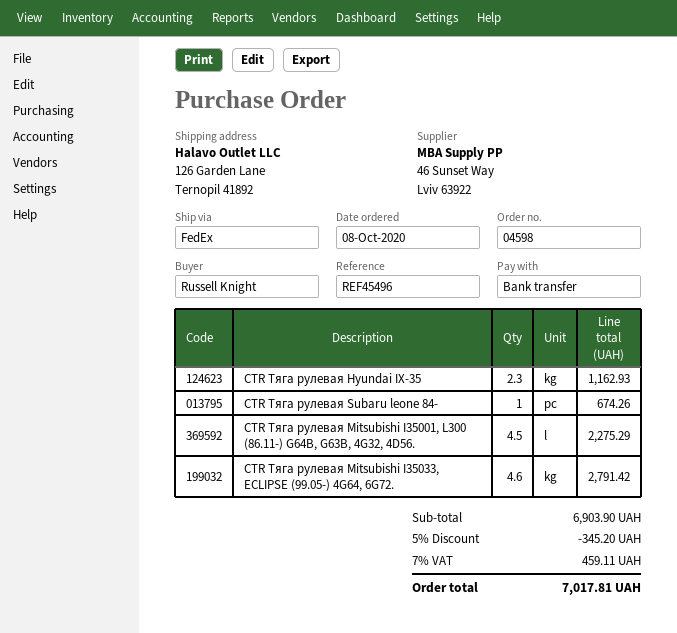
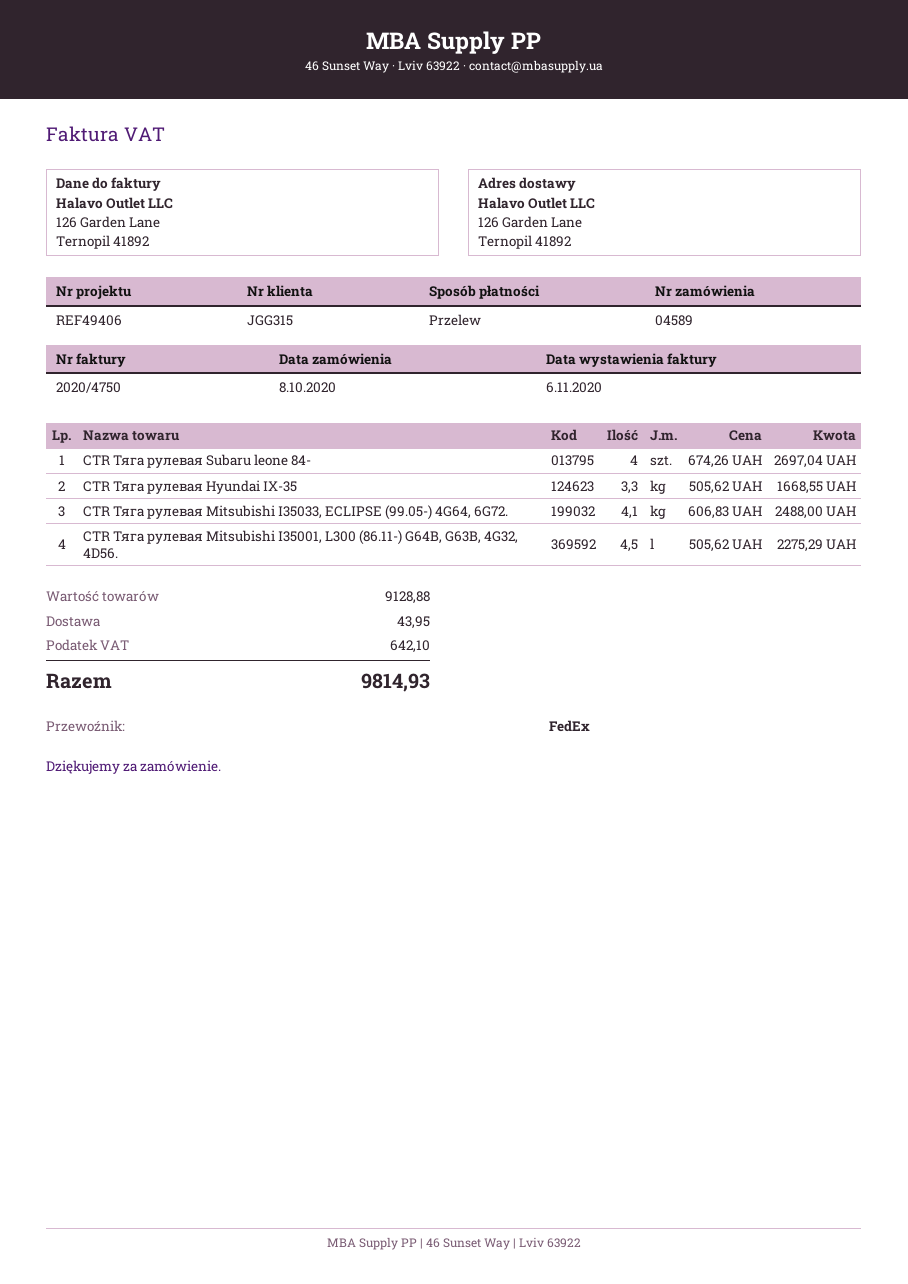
order number: 04598 -> 04589
reference: REF45496 -> REF49406
CTR Тяга рулевая Hyundai IX-35: 2.3 for 1162.93 -> 3.3 for 1668.55
CTR Тяга рулевая Subaru leone 84-: 1 for 674.26 -> 4 for 2697.04
CTR Тяга рулевая Mitsubishi I35033, ECLIPSE (99.05-) 4G64, 6G72.: 4.6 for 2791.42 -> 4.1 for 2488.00
subtotal: 6903.90 -> 9128.88
discount: 5% = 345.20 -> none
shipping: none -> 43.95
tax: 459.11 -> 642.10
total: 7017.81 -> 9814.93

